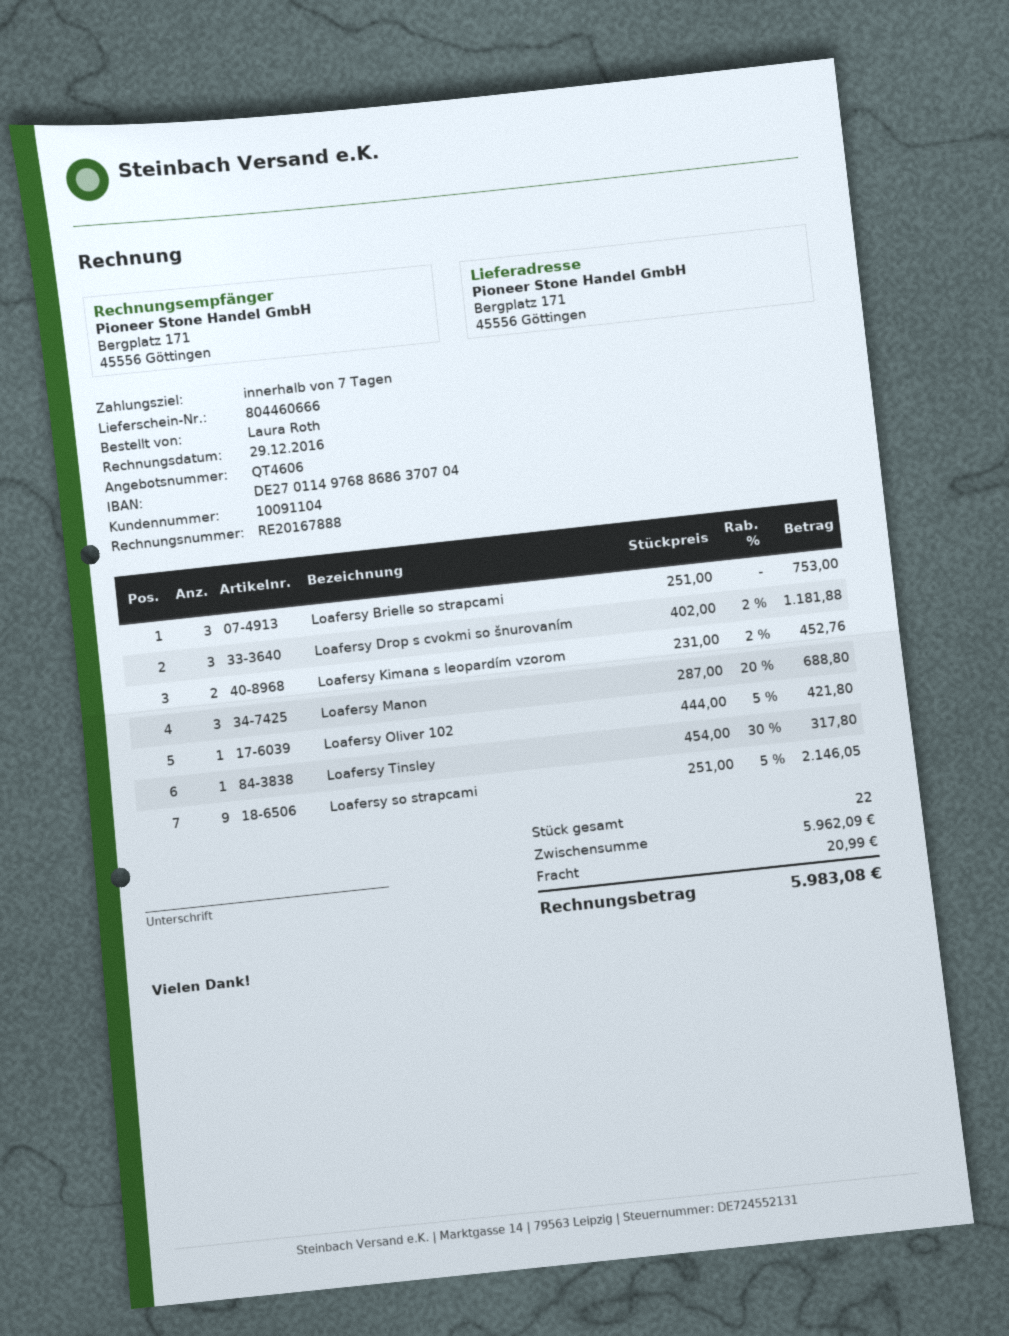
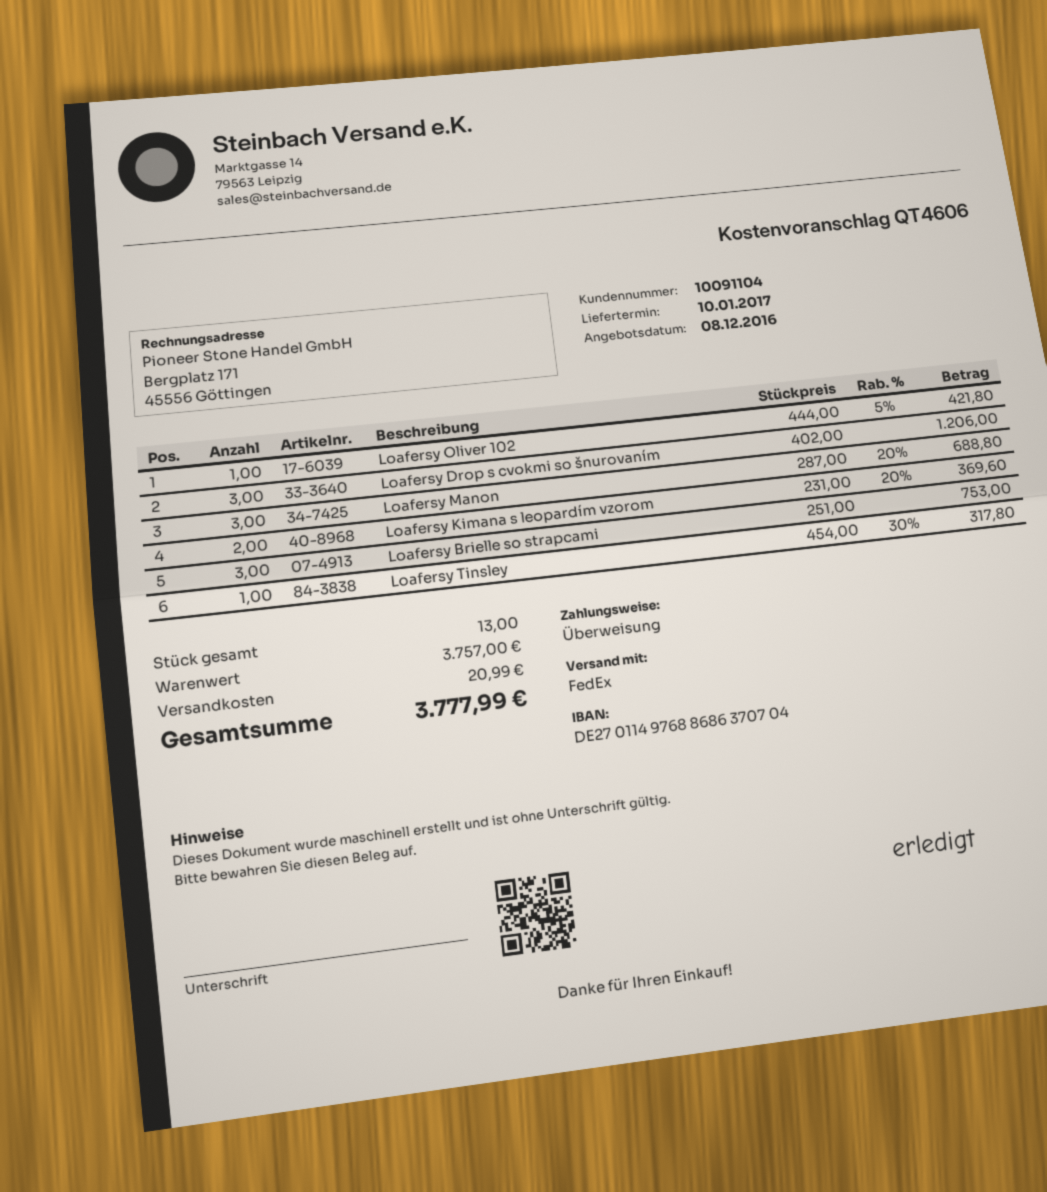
Loafersy Drop s cvokmi so šnurovaním: 3 x 402.00 - 2% = 1181.88 -> 3 x 402.00 = 1206.00
Loafersy Kimana s leopardím vzorom: 2 x 231.00 - 2% = 452.76 -> 2 x 231.00 - 20% = 369.60
Loafersy so strapcami: 9 x 251.00 - 5% = 2146.05 -> none
total quantity: 22 -> 13
subtotal: 5962.09 -> 3757.00
total: 5983.08 -> 3777.99

